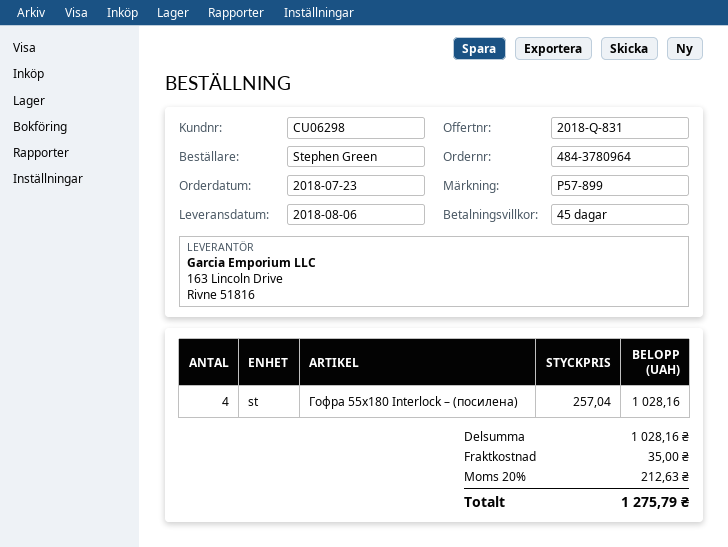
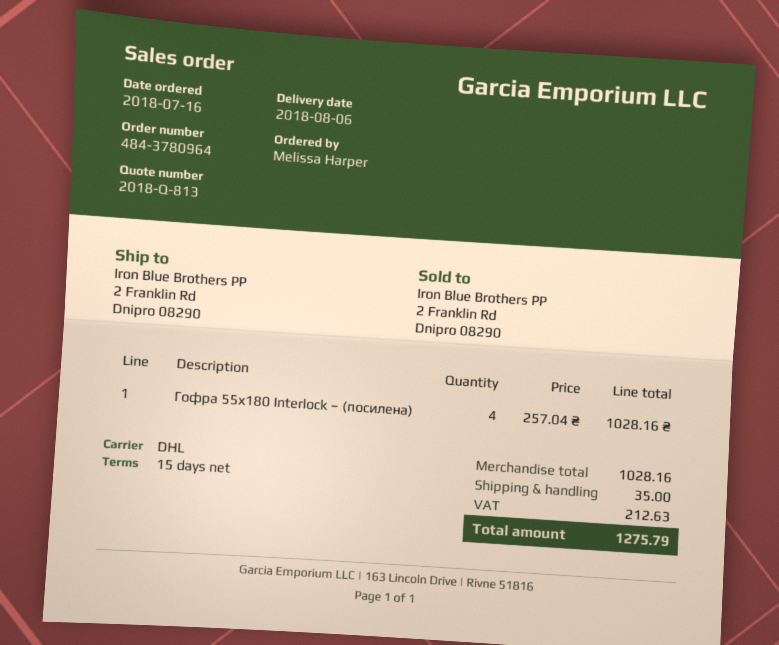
quote number: 2018-Q-831 -> 2018-Q-813
order date: 2018-07-23 -> 2018-07-16
payment terms: 45 days -> 15 days
ordered by: Stephen Green -> Melissa Harper

